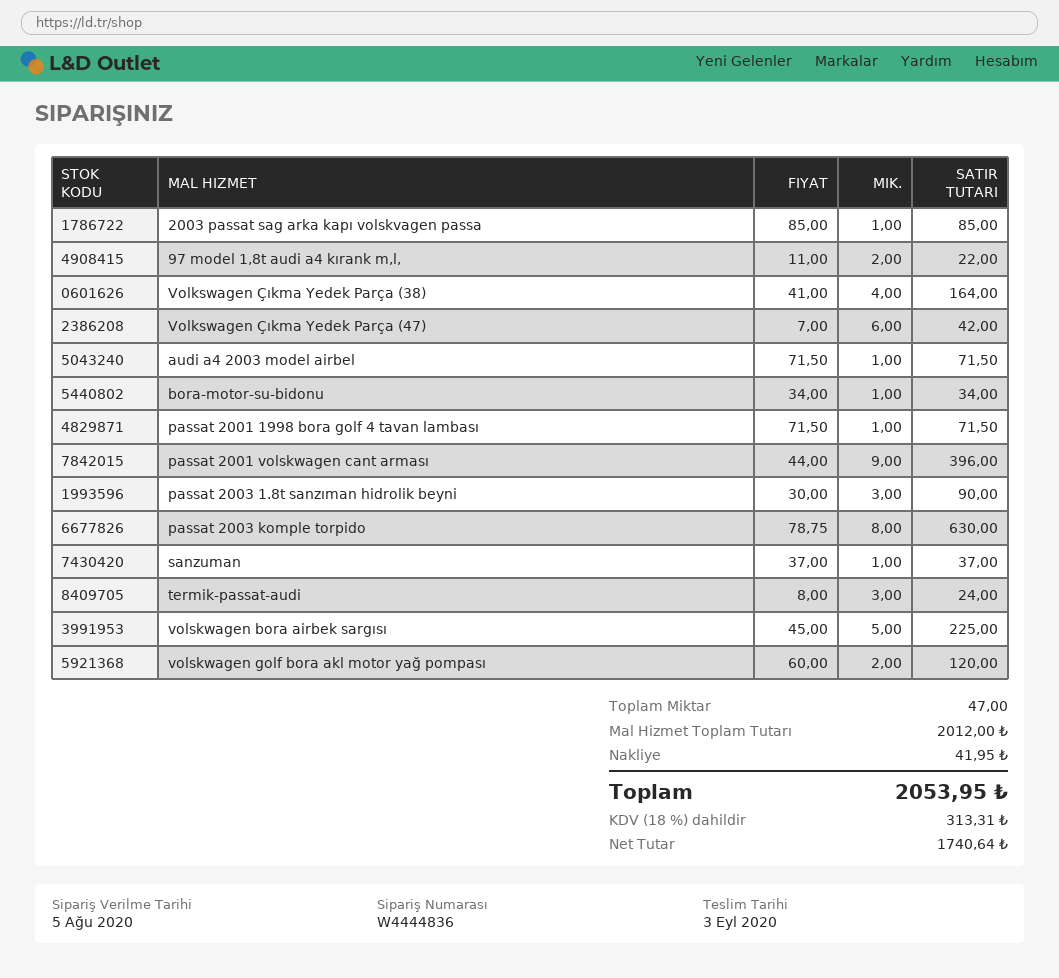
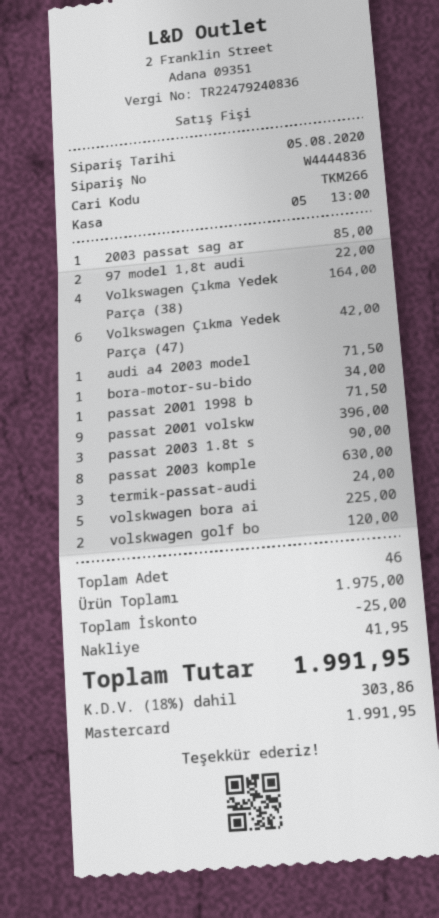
sanzuman: 1 for 37.00 -> none
total quantity: 47 -> 46
subtotal: 2012.00 -> 1975.00
discount: none -> 25.00
tax: 18% = 313.31 -> 18% = 303.86
total: 2053.95 -> 1991.95

